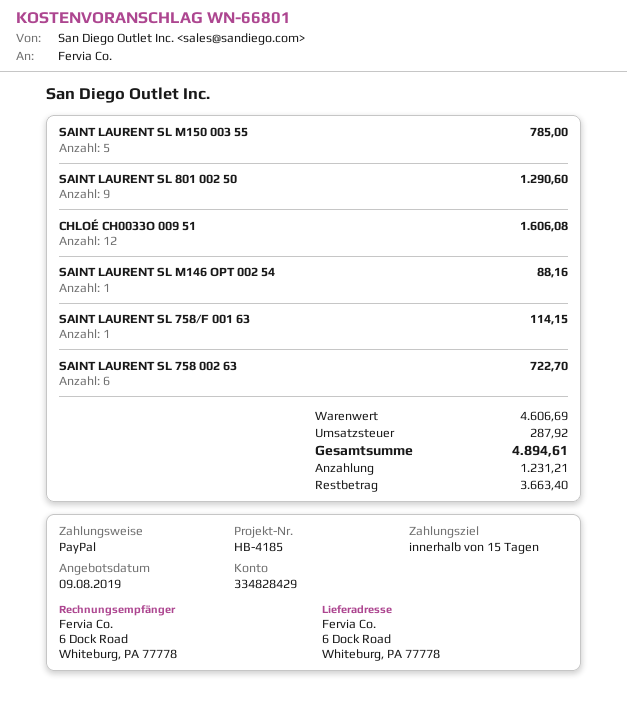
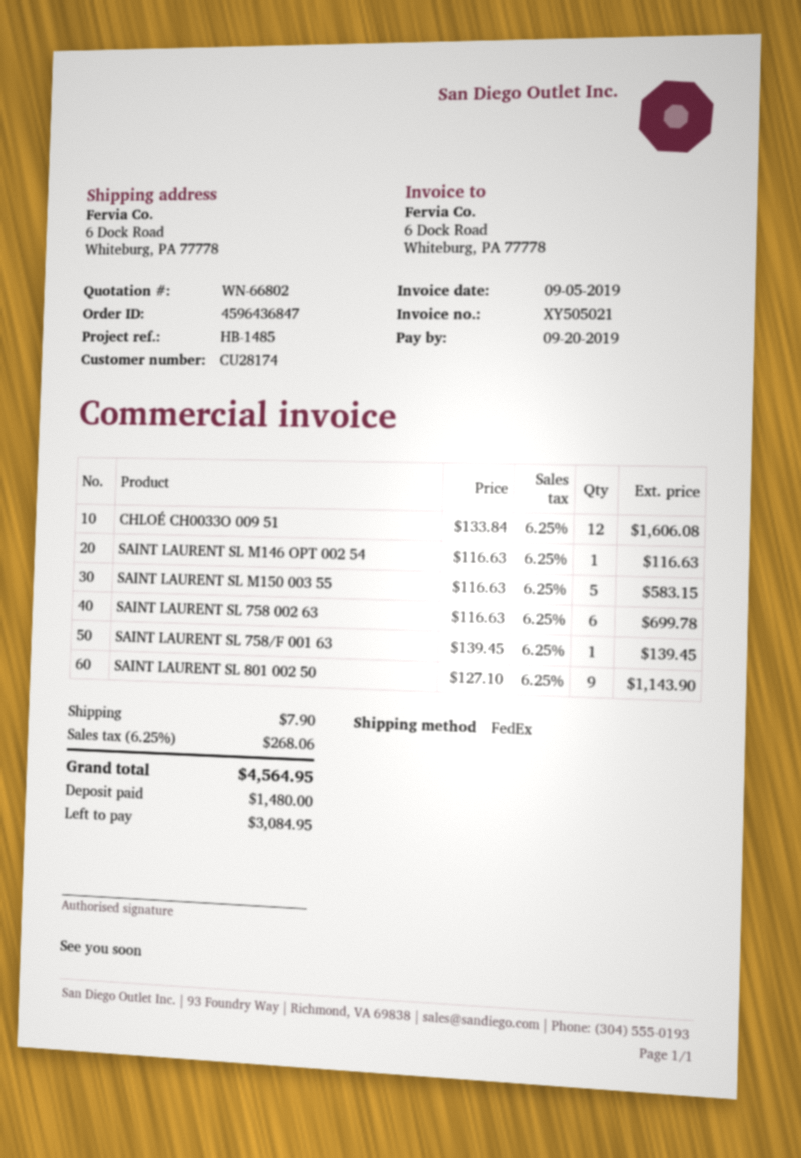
quote number: WN-66801 -> WN-66802
reference: HB-4185 -> HB-1485
SAINT LAURENT SL M150 003 55: 5 for 785.00 -> 5 for 583.15
SAINT LAURENT SL 801 002 50: 9 for 1290.60 -> 9 for 1143.90
SAINT LAURENT SL M146 OPT 002 54: 1 for 88.16 -> 1 for 116.63
SAINT LAURENT SL 758/F 001 63: 1 for 114.15 -> 1 for 139.45
SAINT LAURENT SL 758 002 63: 6 for 722.70 -> 6 for 699.78
shipping: none -> 7.90
tax: 287.92 -> 268.06
total: 4894.61 -> 4564.95
deposit: 1231.21 -> 1480.00
balance: 3663.40 -> 3084.95

